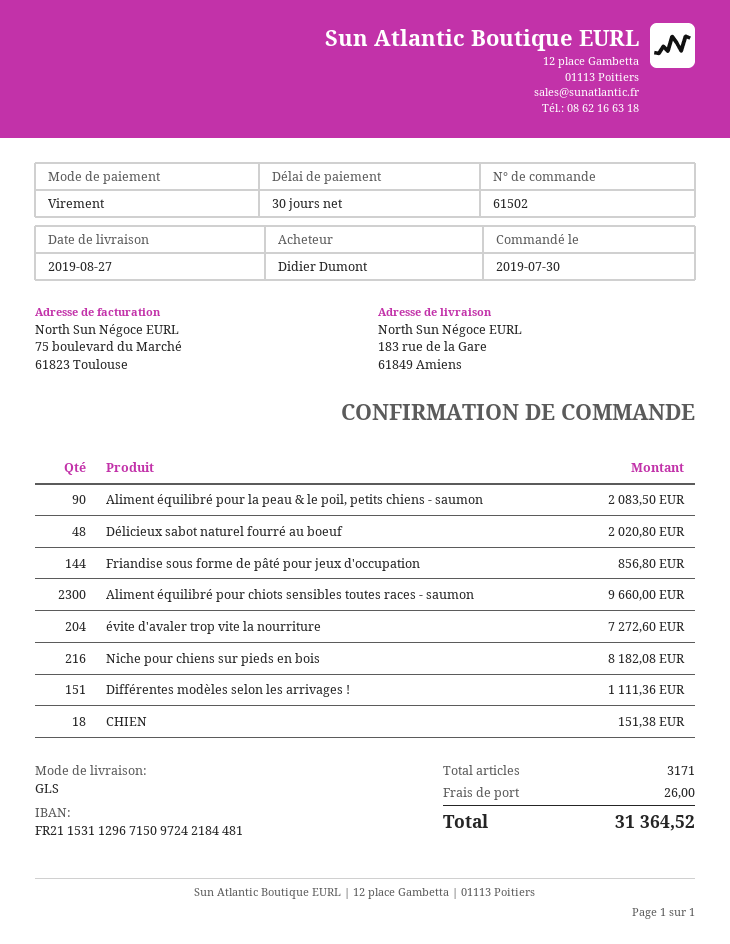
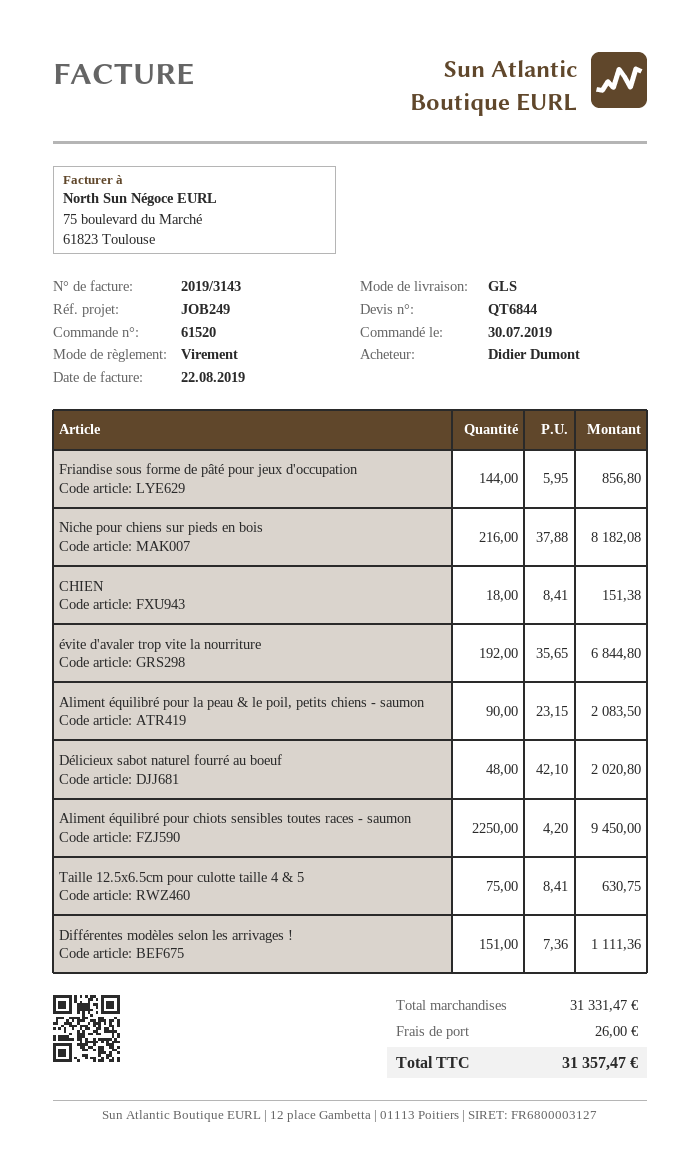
order number: 61502 -> 61520
Aliment équilibré pour chiots sensibles toutes races - saumon: 2300 for 9660.00 -> 2250 for 9450.00
évite d'avaler trop vite la nourriture: 204 for 7272.60 -> 192 for 6844.80
Taille 12.5x6.5cm pour culotte taille 4 & 5: none -> 75 for 630.75
total: 31364.52 -> 31357.47

